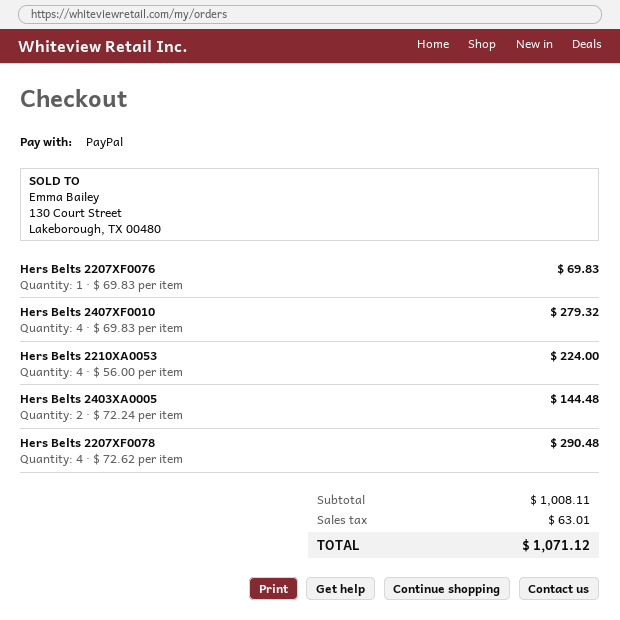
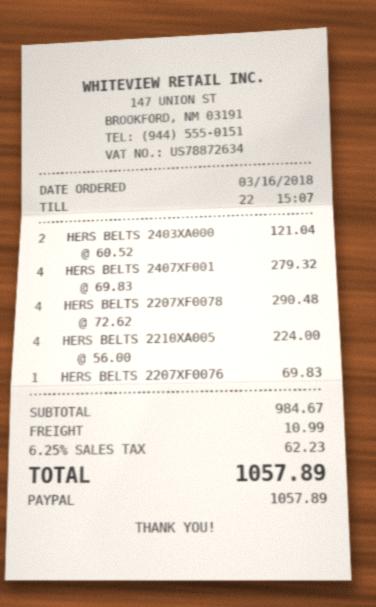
Hers Belts 2403XA0005: 2 x 72.24 = 144.48 -> 2 x 60.52 = 121.04
subtotal: 1008.11 -> 984.67
shipping: none -> 10.99
tax: 63.01 -> 62.23
total: 1071.12 -> 1057.89

